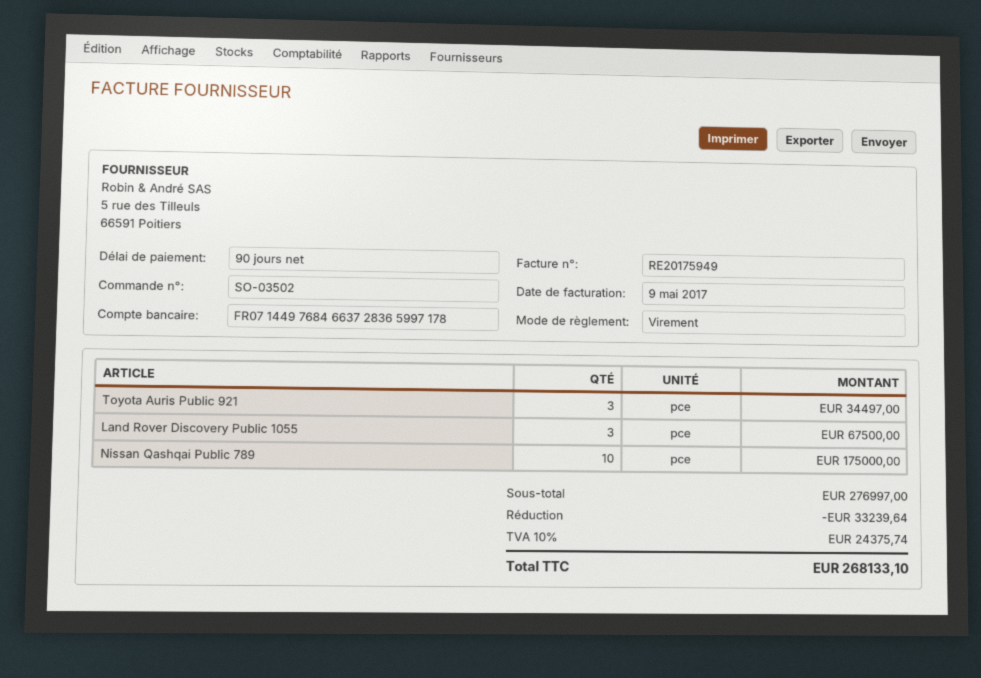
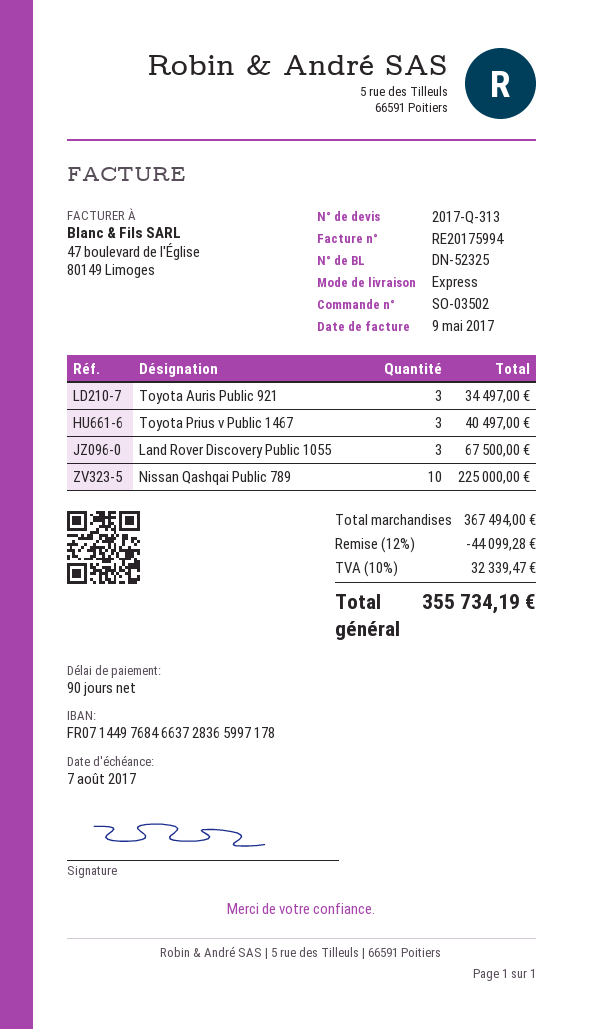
invoice number: RE20175949 -> RE20175994
Nissan Qashqai Public 789: 10 for 175000.00 -> 10 for 225000.00
Toyota Prius v Public 1467: none -> 3 for 40497.00
subtotal: 276997.00 -> 367494.00
discount: 33239.64 -> 44099.28
tax: 10% = 24375.74 -> 10% = 32339.47
total: 268133.10 -> 355734.19

